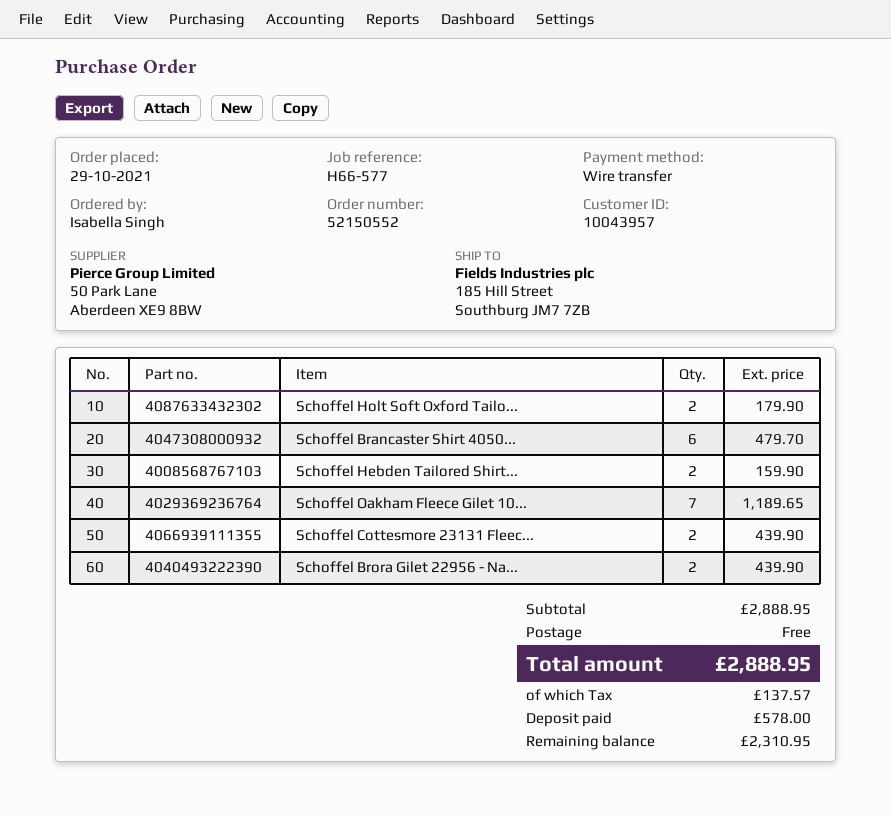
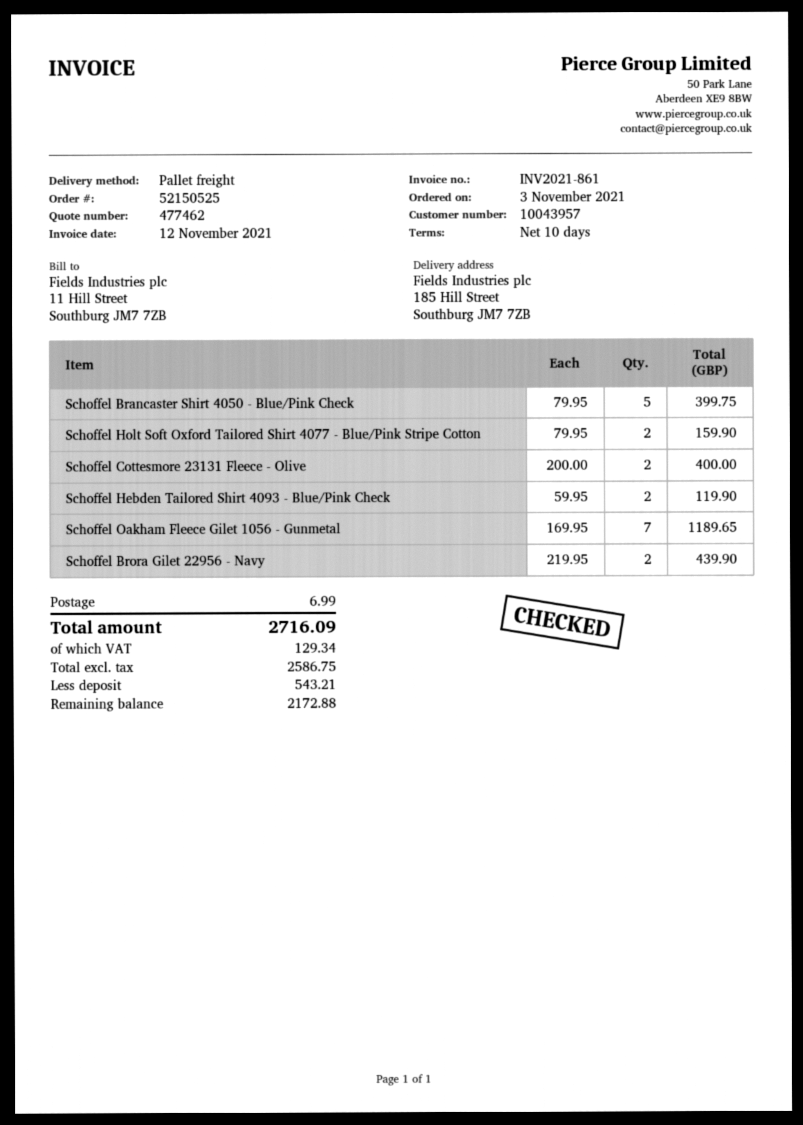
order number: 52150552 -> 52150525
order date: 2021-10-29 -> 2021-11-03
Schoffel Holt Soft Oxford Tailo...: 2 for 179.90 -> 2 for 159.90
Schoffel Brancaster Shirt 4050...: 6 for 479.70 -> 5 for 399.75
Schoffel Hebden Tailored Shirt...: 2 for 159.90 -> 2 for 119.90
Schoffel Cottesmore 23131 Fleec...: 2 for 439.90 -> 2 for 400.00
shipping: 0.00 -> 6.99
tax: 137.57 -> 129.34
total: 2888.95 -> 2716.09
deposit: 578.00 -> 543.21
balance: 2310.95 -> 2172.88

